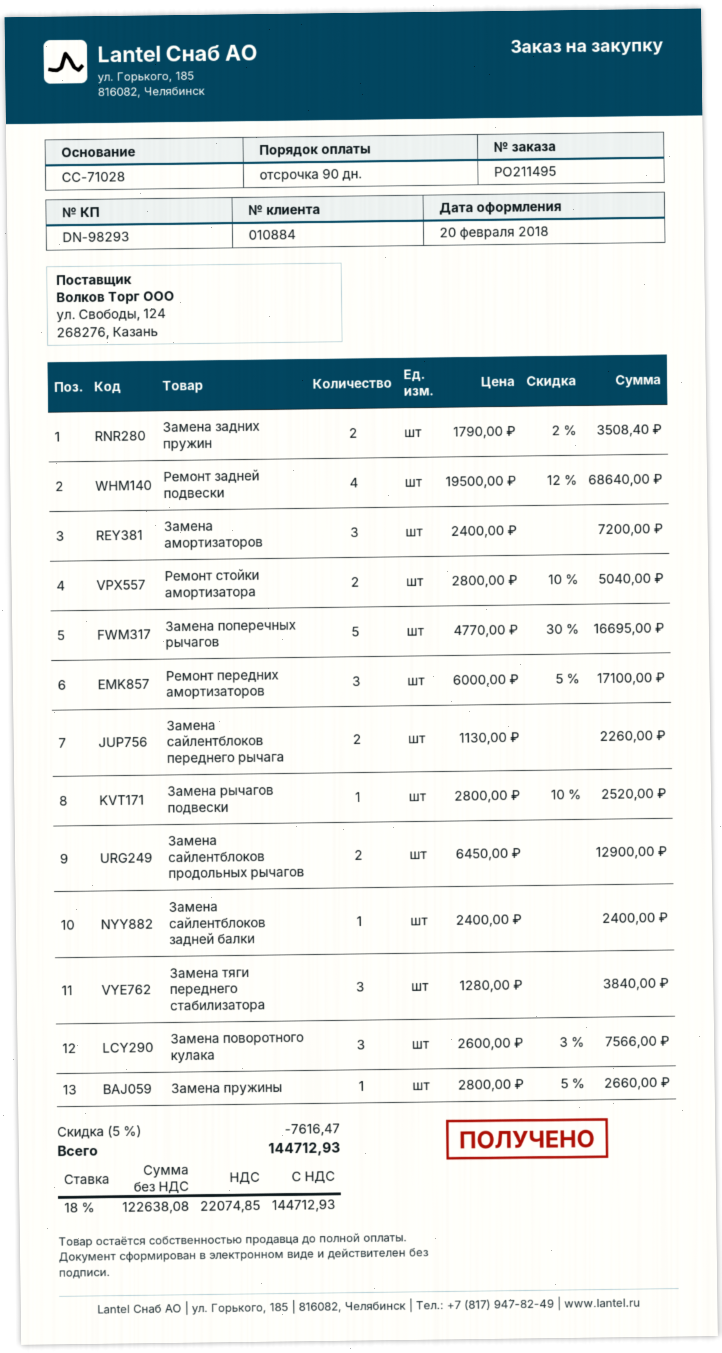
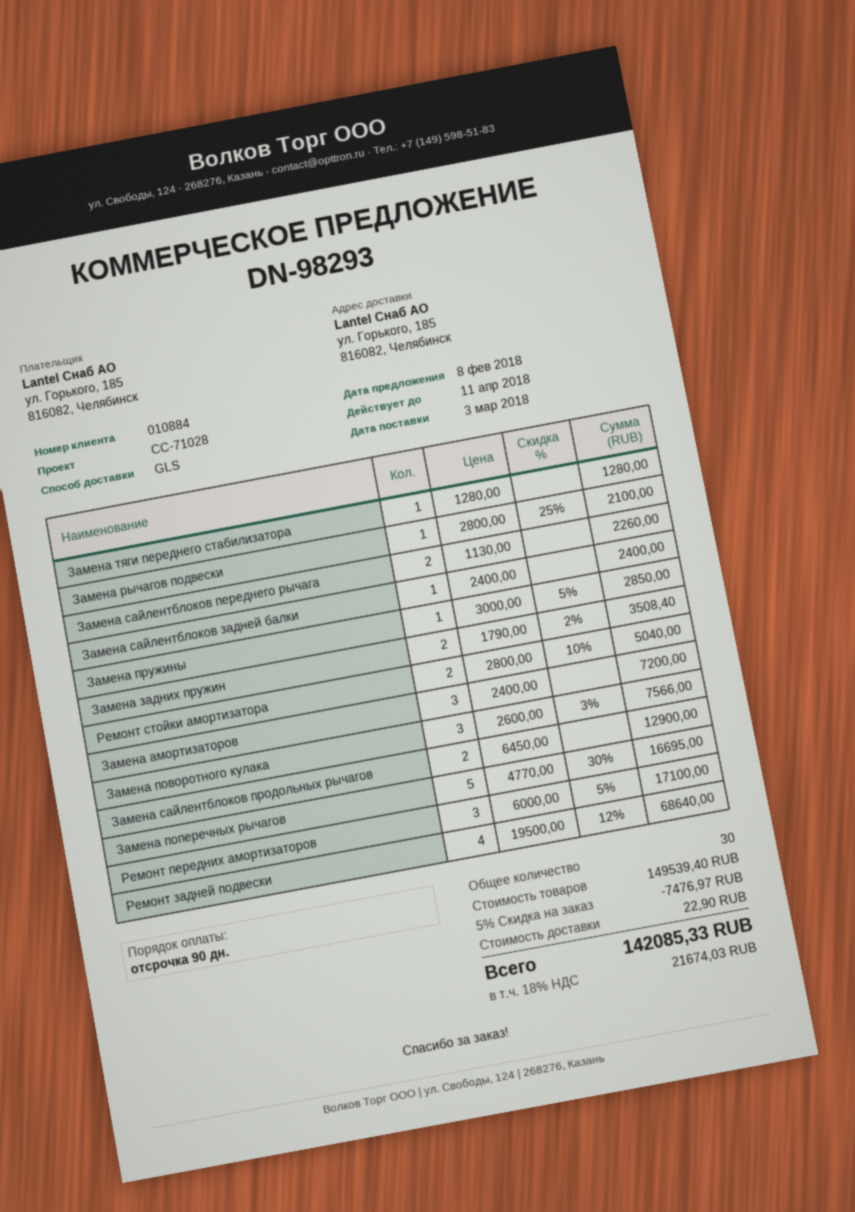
Замена рычагов подвески: 1 x 2800.00 - 10% = 2520.00 -> 1 x 2800.00 - 25% = 2100.00
Замена тяги переднего стабилизатора: 3 x 1280.00 = 3840.00 -> 1 x 1280.00 = 1280.00
Замена пружины: 1 x 2800.00 - 5% = 2660.00 -> 1 x 3000.00 - 5% = 2850.00
discount: 5% = 7616.47 -> 5% = 7476.97
shipping: none -> 22.90
tax: 18% = 22074.85 -> 18% = 21674.03
total: 144712.93 -> 142085.33

